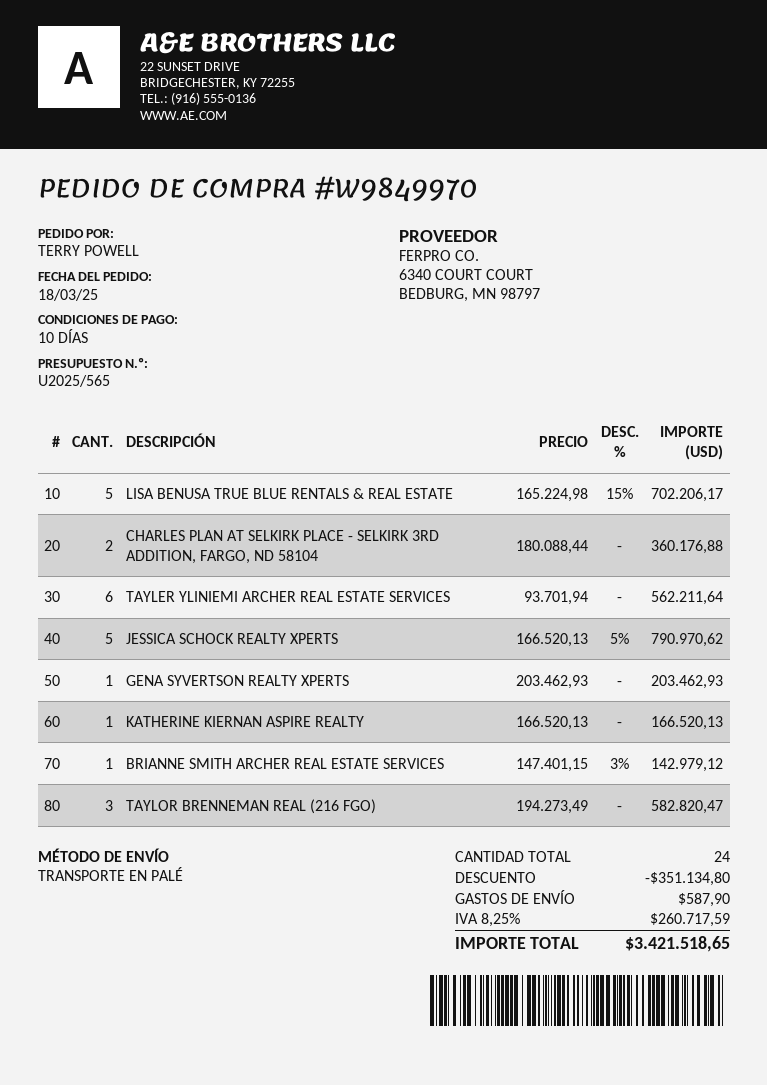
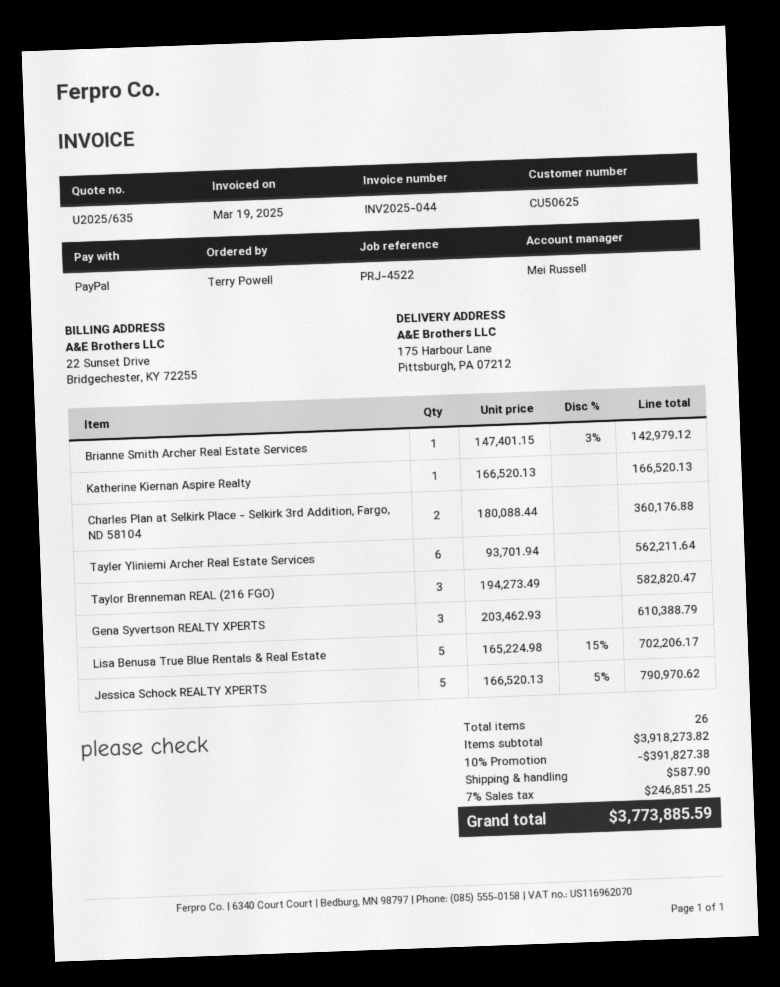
quote number: U2025/565 -> U2025/635
GENA SYVERTSON REALTY XPERTS: 1 x 203462.93 = 203462.93 -> 3 x 203462.93 = 610388.79
total quantity: 24 -> 26
discount: 351134.80 -> 391827.38
tax: 8.25% = 260717.59 -> 7% = 246851.25
total: 3421518.65 -> 3773885.59

